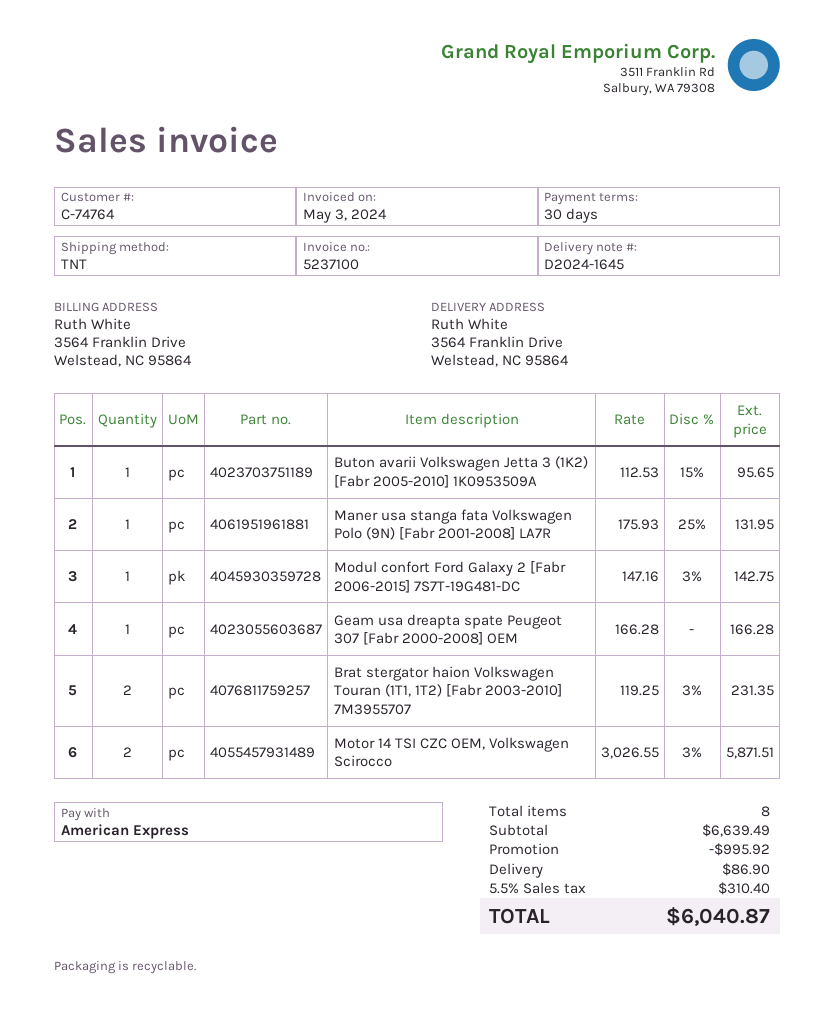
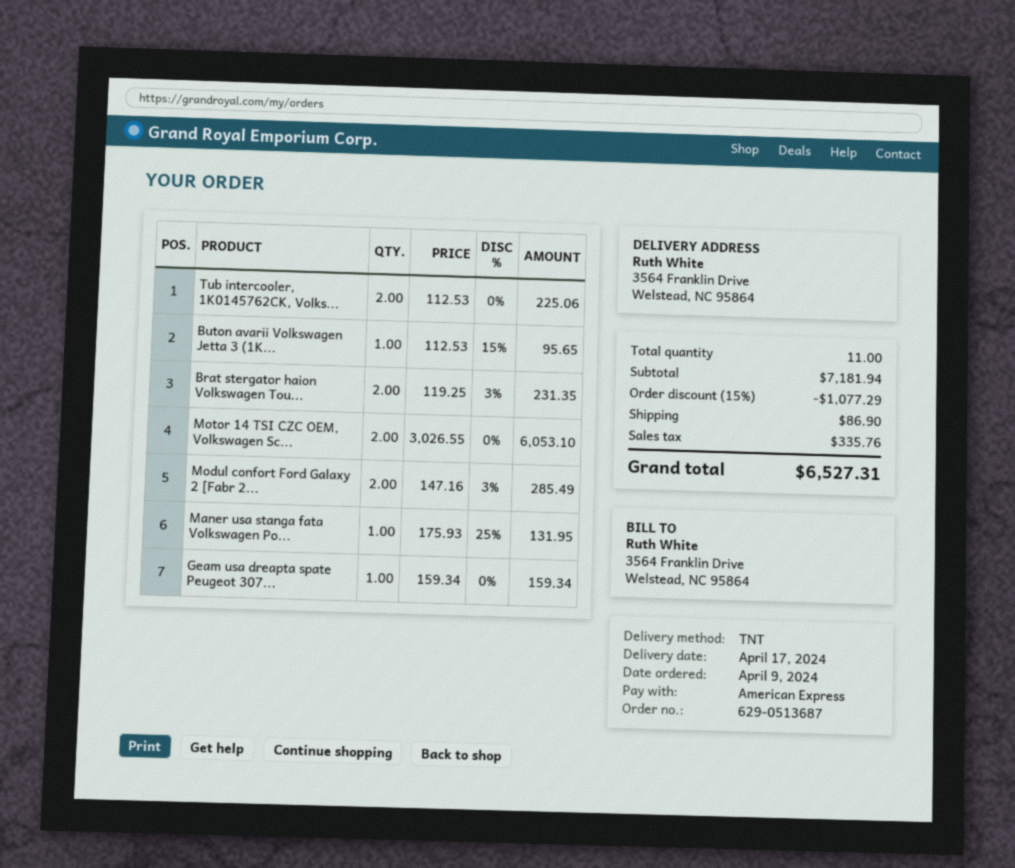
Modul confort Ford Galaxy 2 [Fabr 2006-2015] 7S7T-19G481-DC: 1 x 147.16 - 3% = 142.75 -> 2 x 147.16 - 3% = 285.49
Geam usa dreapta spate Peugeot 307 [Fabr 2000-2008] OEM: 1 x 166.28 = 166.28 -> 1 x 159.34 = 159.34
Motor 14 TSI CZC OEM, Volkswagen Scirocco: 2 x 3026.55 - 3% = 5871.51 -> 2 x 3026.55 = 6053.10
Tub intercooler, 1K0145762CK, Volks...: none -> 2 x 112.53 = 225.06
total quantity: 8 -> 11
subtotal: 6639.49 -> 7181.94
discount: 995.92 -> 1077.29
tax: 310.40 -> 335.76
total: 6040.87 -> 6527.31

